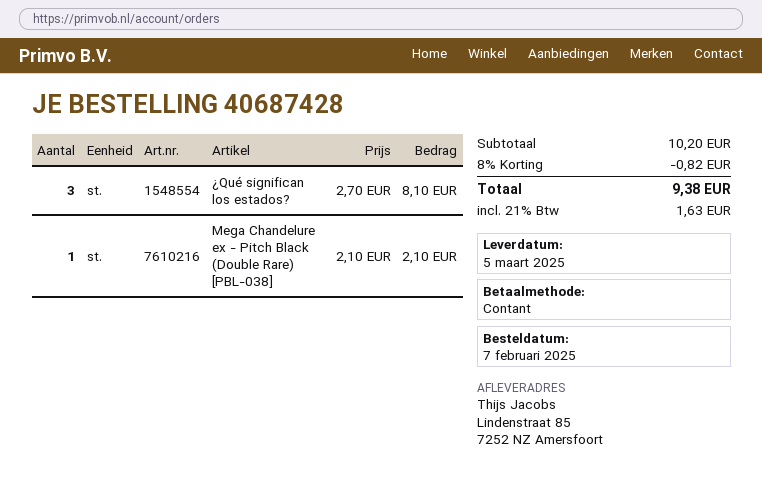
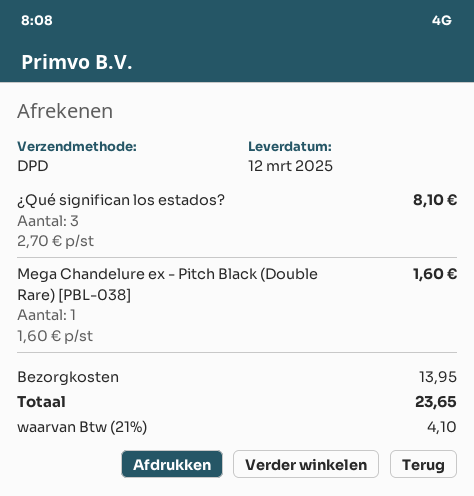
delivery date: 2025-03-05 -> 2025-03-12
Mega Chandelure ex - Pitch Black (Double Rare) [PBL-038]: 1 x 2.10 = 2.10 -> 1 x 1.60 = 1.60
discount: 8% = 0.82 -> none
shipping: none -> 13.95
tax: 21% = 1.63 -> 21% = 4.10
total: 9.38 -> 23.65

